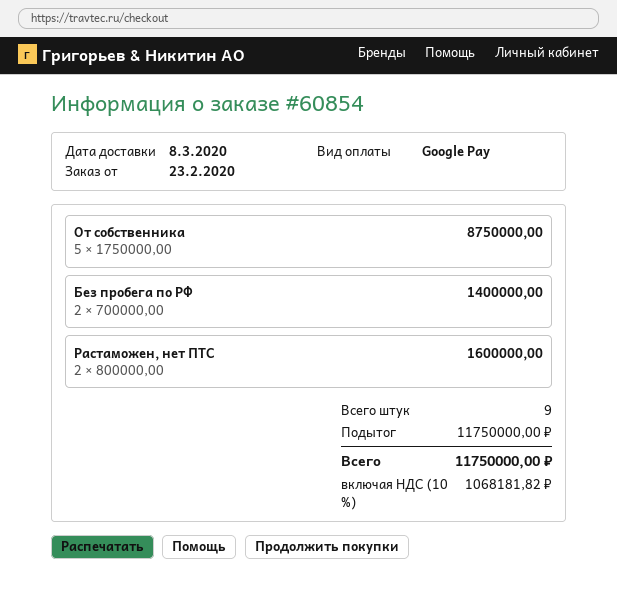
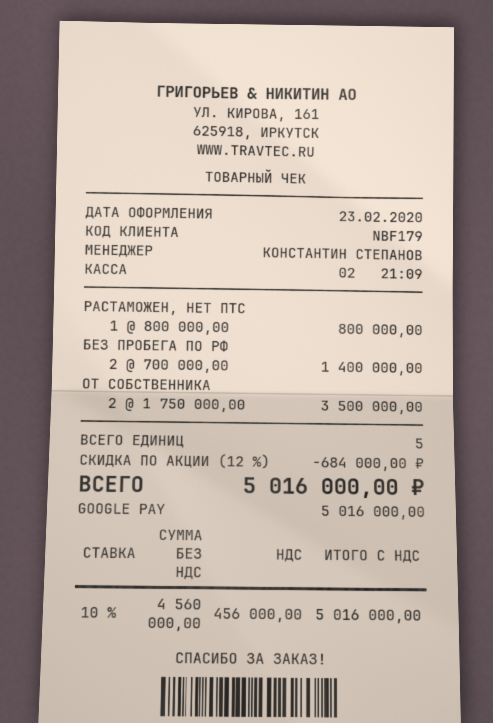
От собственника: 5 x 1750000.00 = 8750000.00 -> 2 x 1750000.00 = 3500000.00
Растаможен, нет ПТС: 2 x 800000.00 = 1600000.00 -> 1 x 800000.00 = 800000.00
total quantity: 9 -> 5
discount: none -> 12% = 684000.00
tax: 10% = 1068181.82 -> 10% = 456000.00
total: 11750000.00 -> 5016000.00

